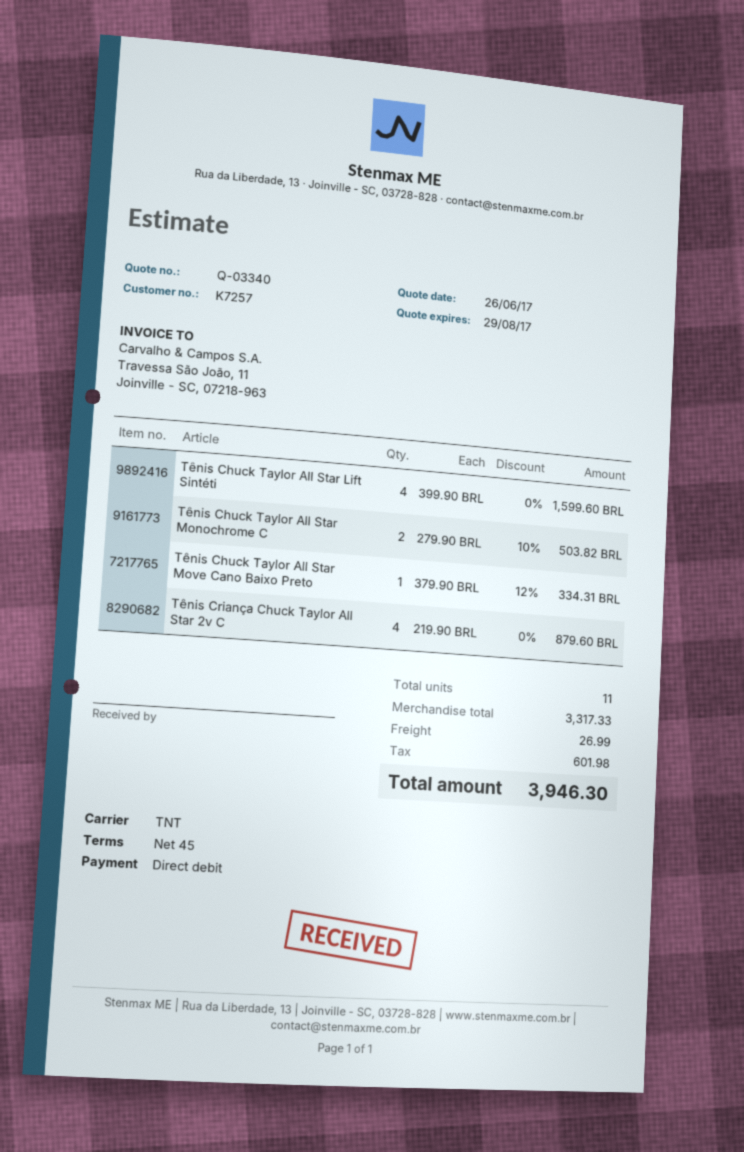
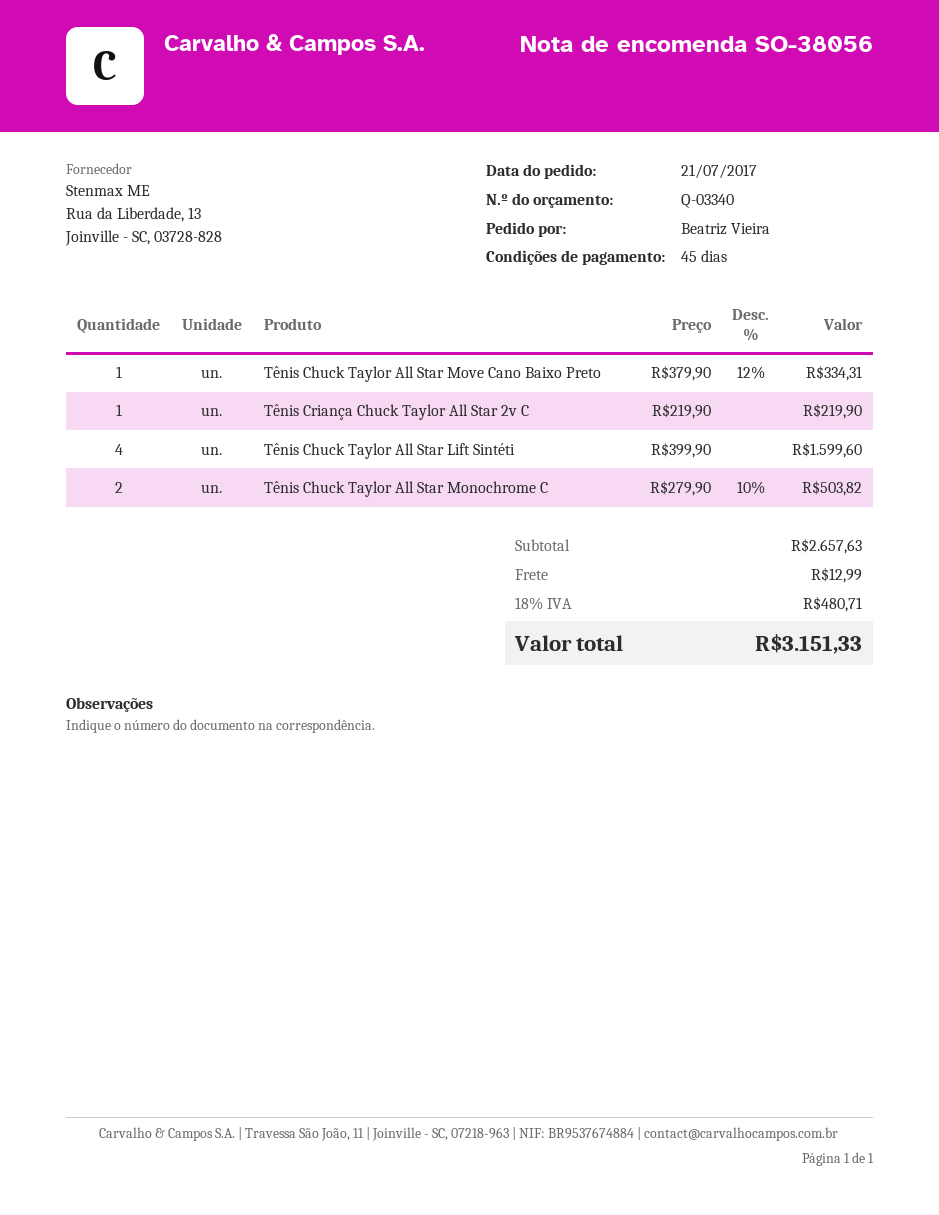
Tênis Criança Chuck Taylor All Star 2v C: 4 x 219.90 = 879.60 -> 1 x 219.90 = 219.90
subtotal: 3317.33 -> 2657.63
shipping: 26.99 -> 12.99
tax: 601.98 -> 480.71
total: 3946.30 -> 3151.33

